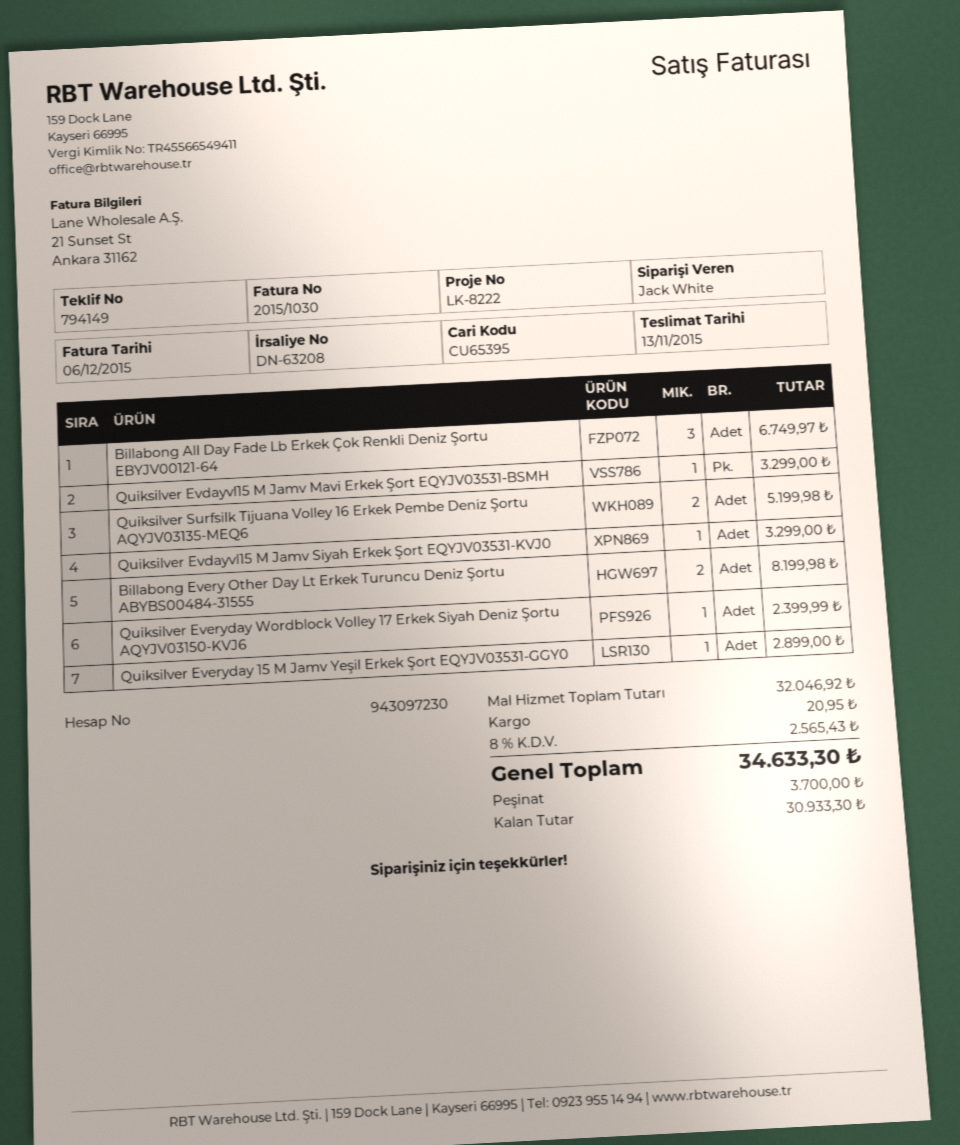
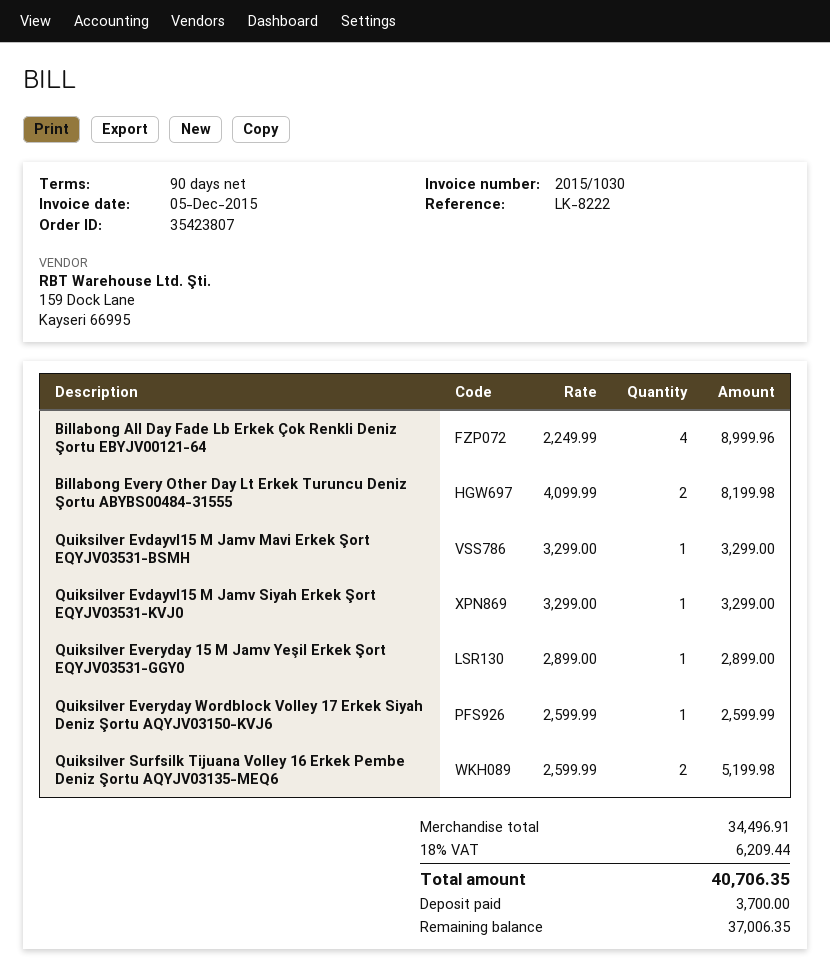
invoice date: 2015-12-06 -> 2015-12-05
Billabong All Day Fade Lb Erkek Çok Renkli Deniz Şortu EBYJV00121-64: 3 for 6749.97 -> 4 for 8999.96
Quiksilver Everyday Wordblock Volley 17 Erkek Siyah Deniz Şortu AQYJV03150-KVJ6: 1 for 2399.99 -> 1 for 2599.99
subtotal: 32046.92 -> 34496.91
shipping: 20.95 -> none
tax: 8% = 2565.43 -> 18% = 6209.44
total: 34633.30 -> 40706.35
balance: 30933.30 -> 37006.35

